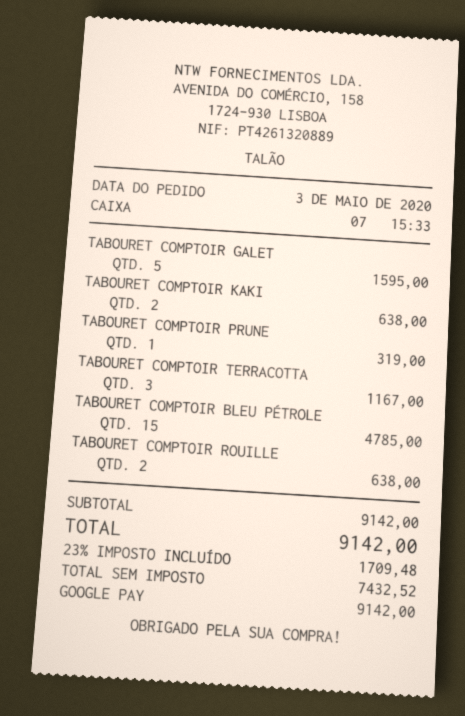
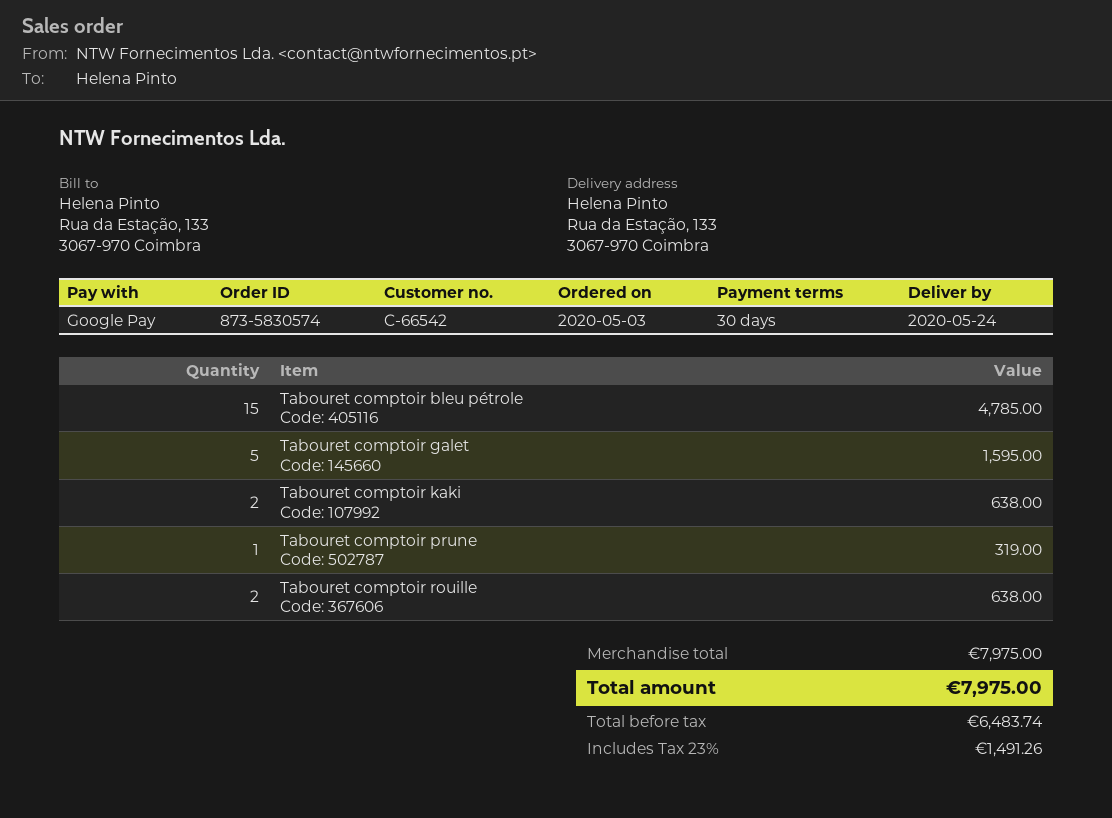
TABOURET COMPTOIR TERRACOTTA: 3 for 1167.00 -> none
subtotal: 9142.00 -> 7975.00
net: 7432.52 -> 6483.74
tax: 23% = 1709.48 -> 23% = 1491.26
total: 9142.00 -> 7975.00

